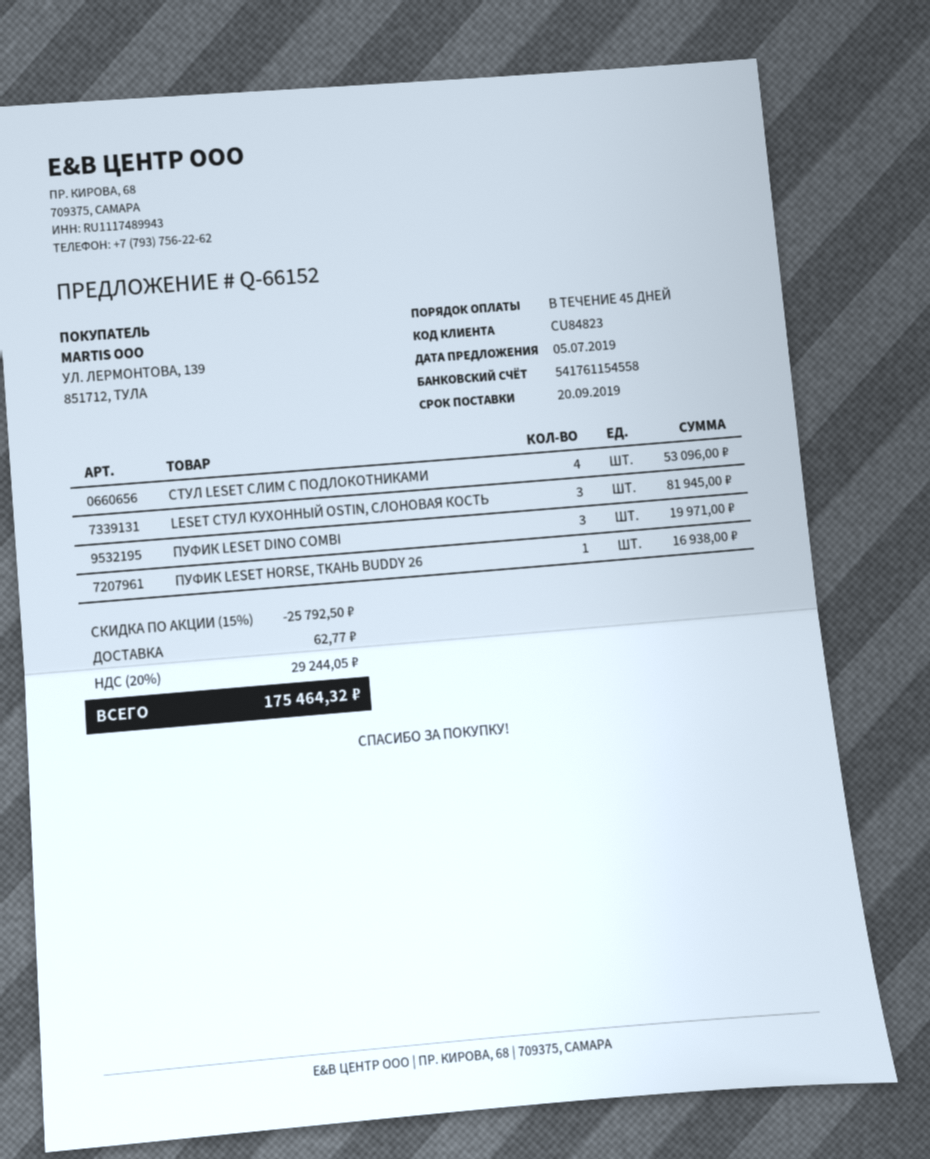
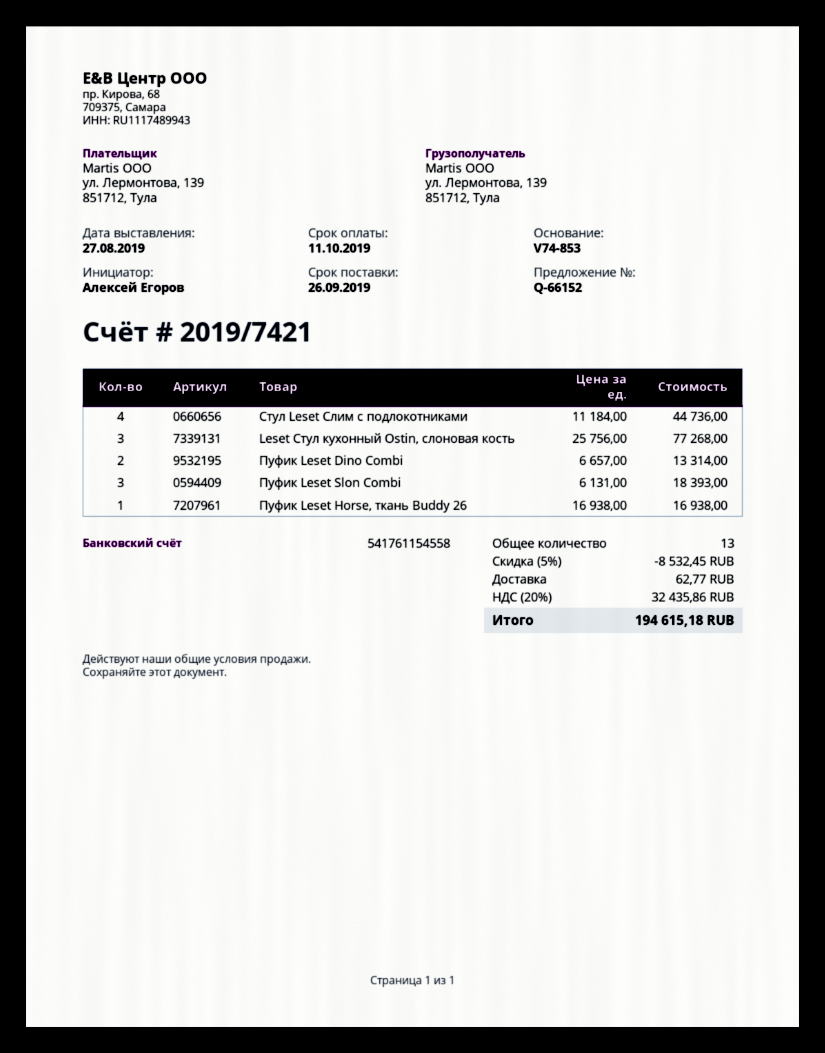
delivery date: 2019-09-20 -> 2019-09-26
СТУЛ LESET СЛИМ С ПОДЛОКОТНИКАМИ: 4 for 53096.00 -> 4 for 44736.00
LESET СТУЛ КУХОННЫЙ OSTIN, СЛОНОВАЯ КОСТЬ: 3 for 81945.00 -> 3 for 77268.00
ПУФИК LESET DINO COMBI: 3 for 19971.00 -> 2 for 13314.00
Пуфик Leset Slon Combi: none -> 3 for 18393.00
discount: 15% = 25792.50 -> 5% = 8532.45
tax: 20% = 29244.05 -> 20% = 32435.86
total: 175464.32 -> 194615.18

